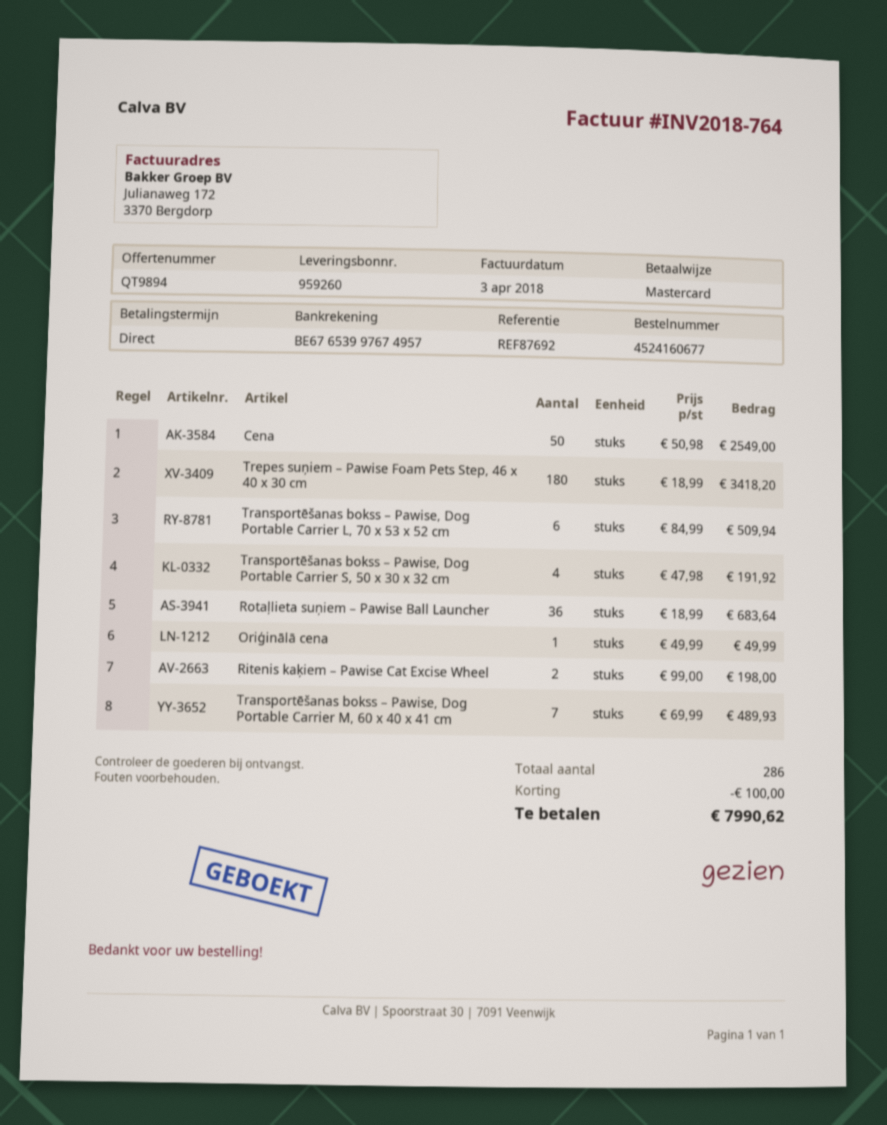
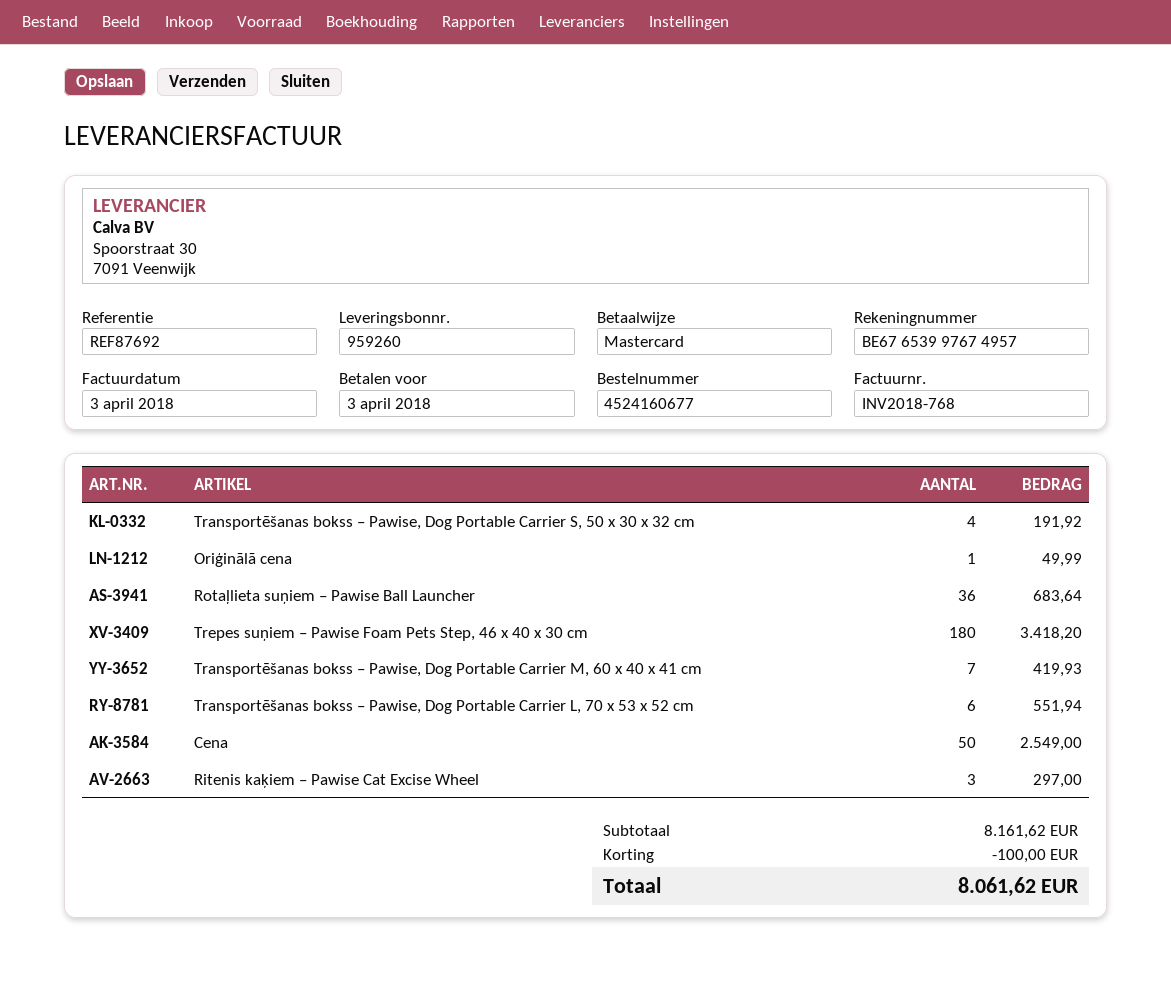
invoice number: INV2018-764 -> INV2018-768
Transportēšanas bokss – Pawise, Dog Portable Carrier L, 70 x 53 x 52 cm: 6 for 509.94 -> 6 for 551.94
Ritenis kaķiem – Pawise Cat Excise Wheel: 2 for 198.00 -> 3 for 297.00
Transportēšanas bokss – Pawise, Dog Portable Carrier M, 60 x 40 x 41 cm: 7 for 489.93 -> 7 for 419.93
total: 7990.62 -> 8061.62

